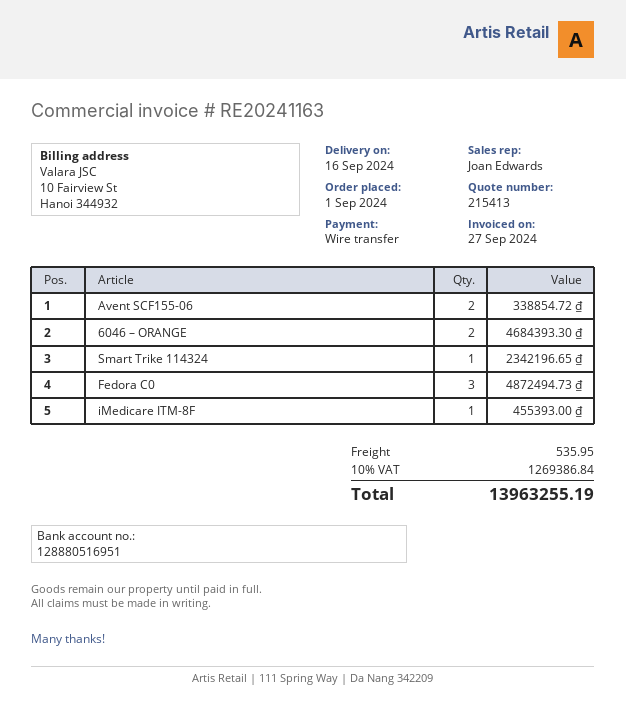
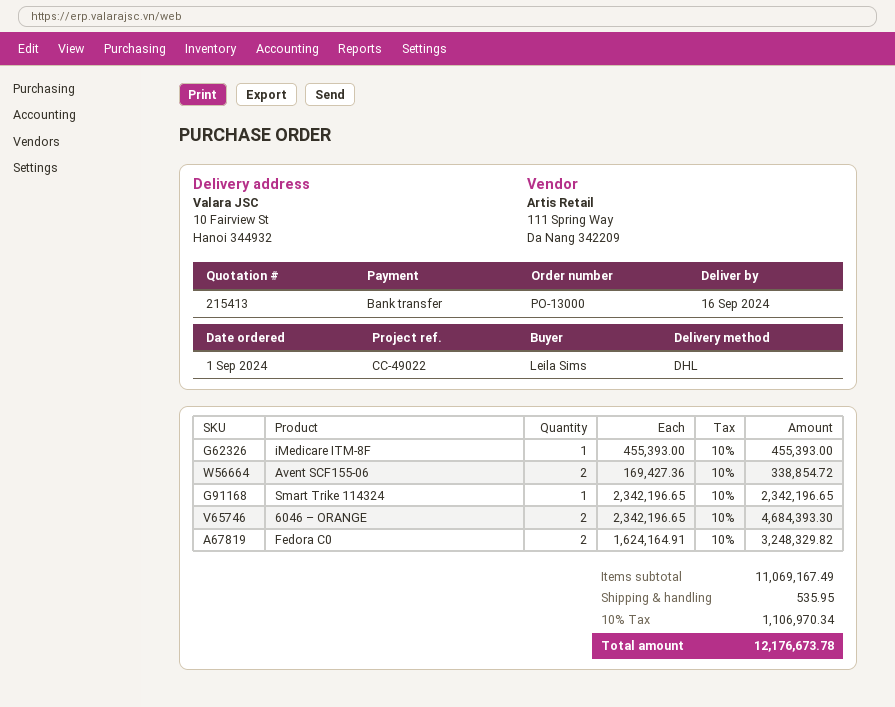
Fedora C0: 3 for 4872494.73 -> 2 for 3248329.82
tax: 10% = 1269386.84 -> 10% = 1106970.34
total: 13963255.19 -> 12176673.78

